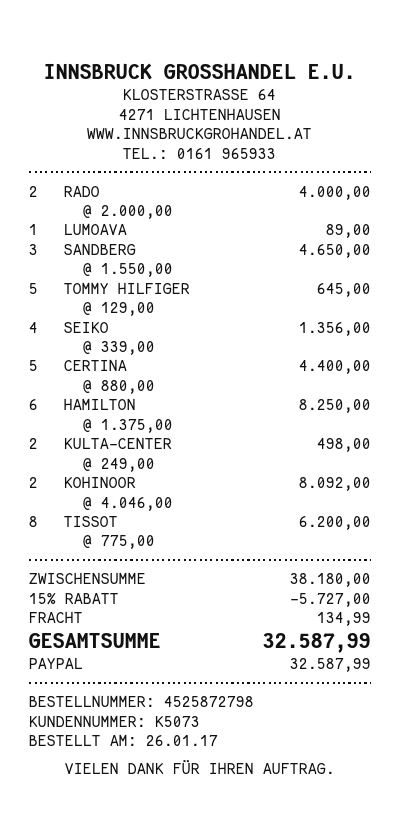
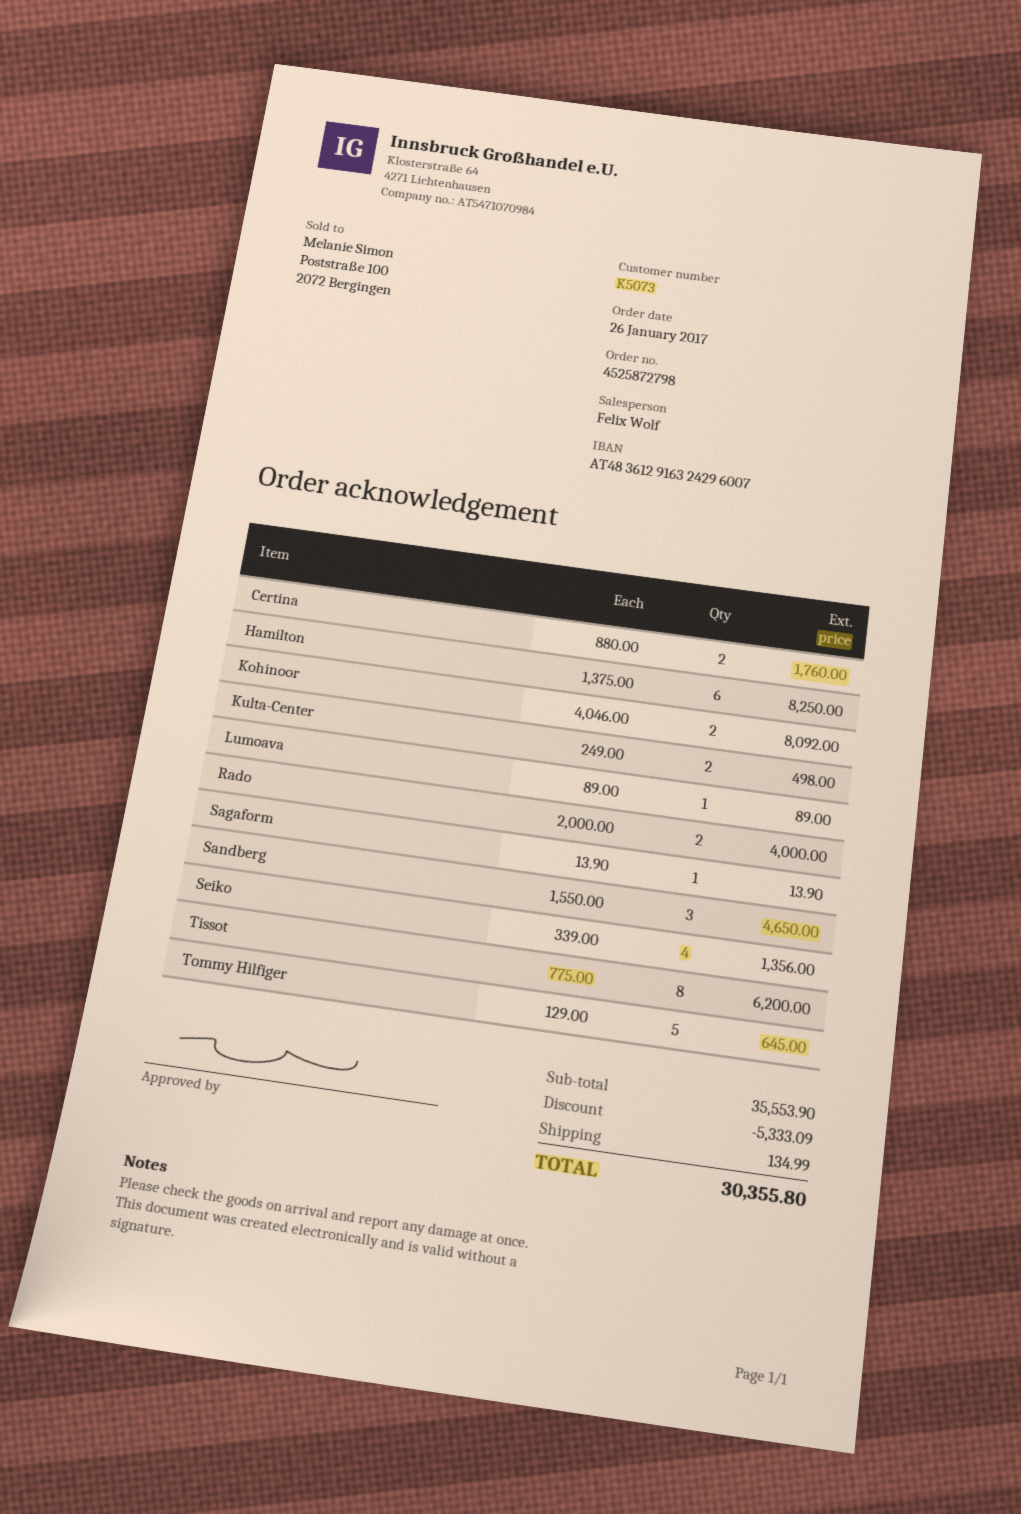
CERTINA: 5 x 880.00 = 4400.00 -> 2 x 880.00 = 1760.00
Sagaform: none -> 1 x 13.90 = 13.90
subtotal: 38180.00 -> 35553.90
discount: 5727.00 -> 5333.09
total: 32587.99 -> 30355.80

